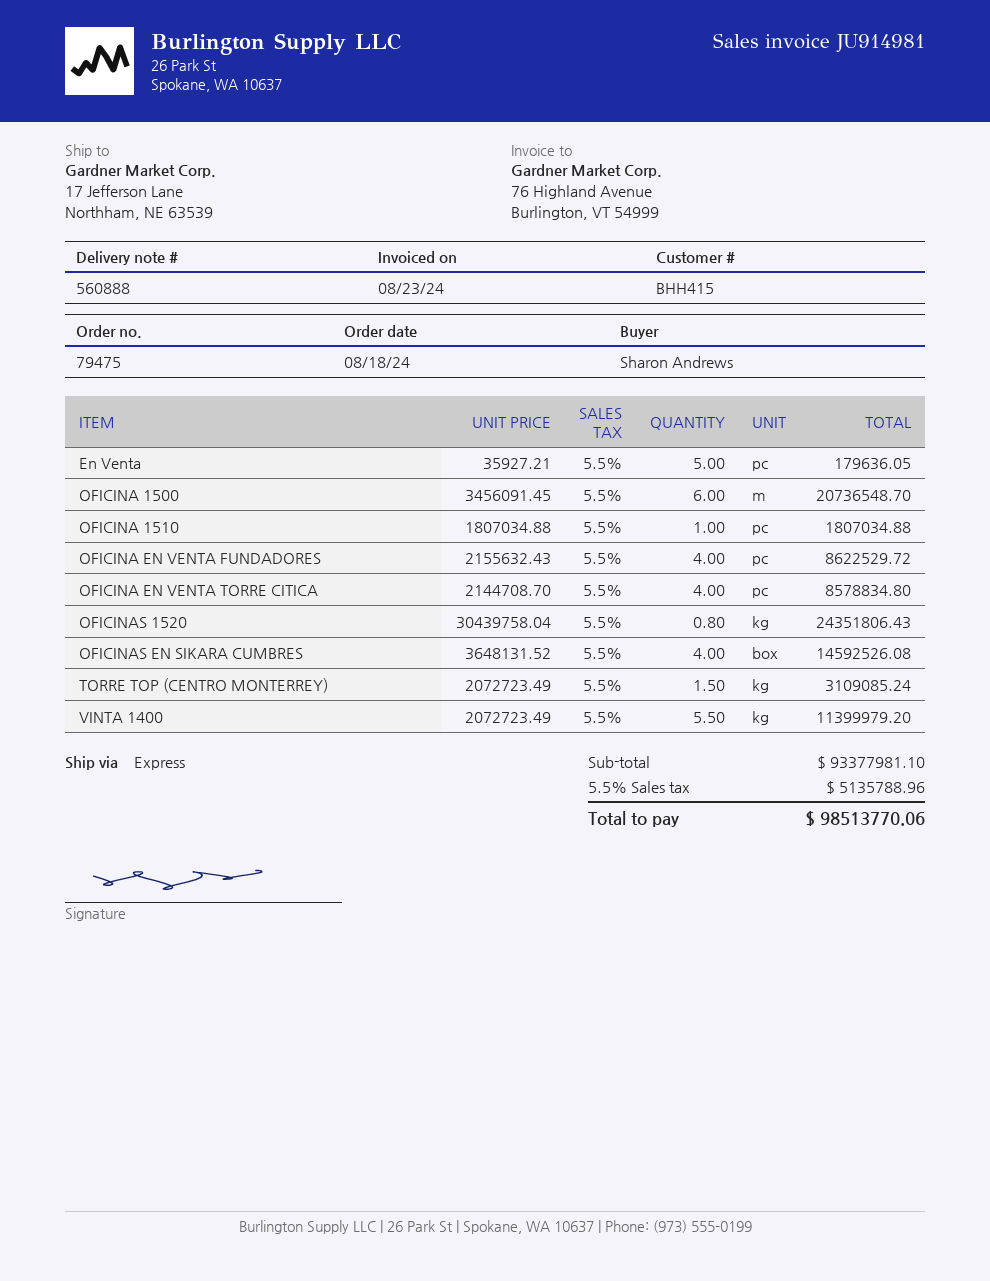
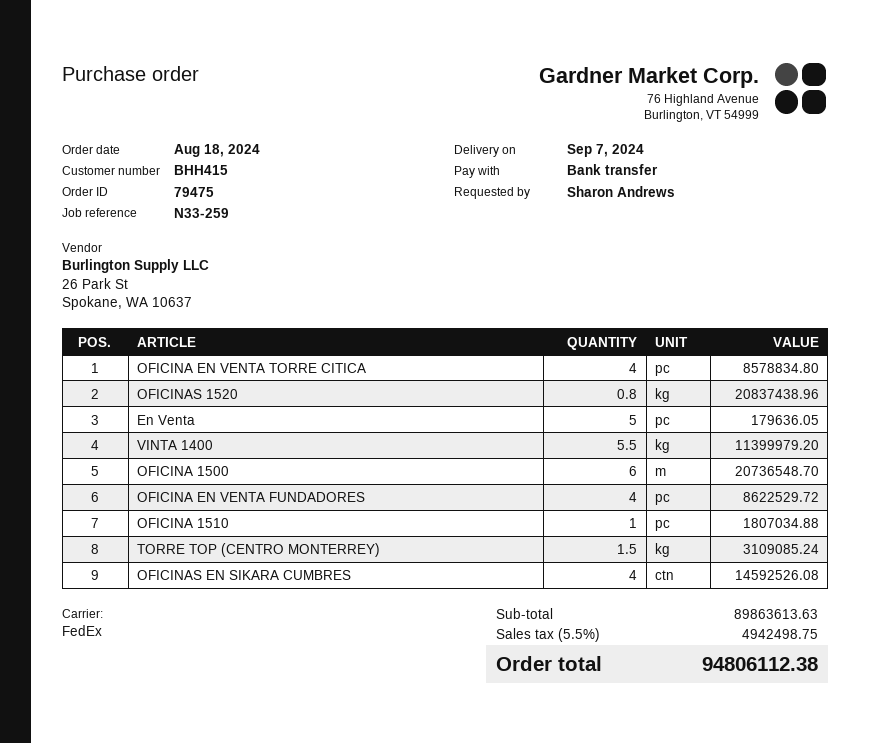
shipping method: express -> FedEx
OFICINAS 1520: 0.8 for 24351806.43 -> 0.8 for 20837438.96
subtotal: 93377981.10 -> 89863613.63
tax: 5.5% = 5135788.96 -> 5.5% = 4942498.75
total: 98513770.06 -> 94806112.38

